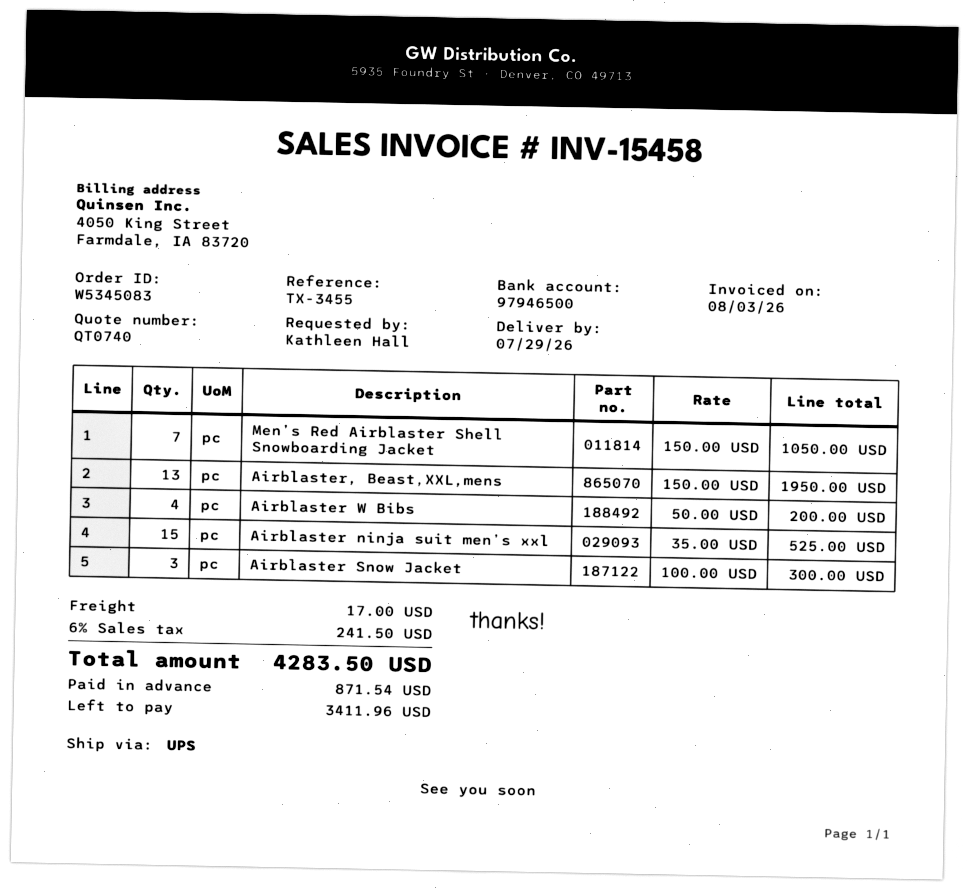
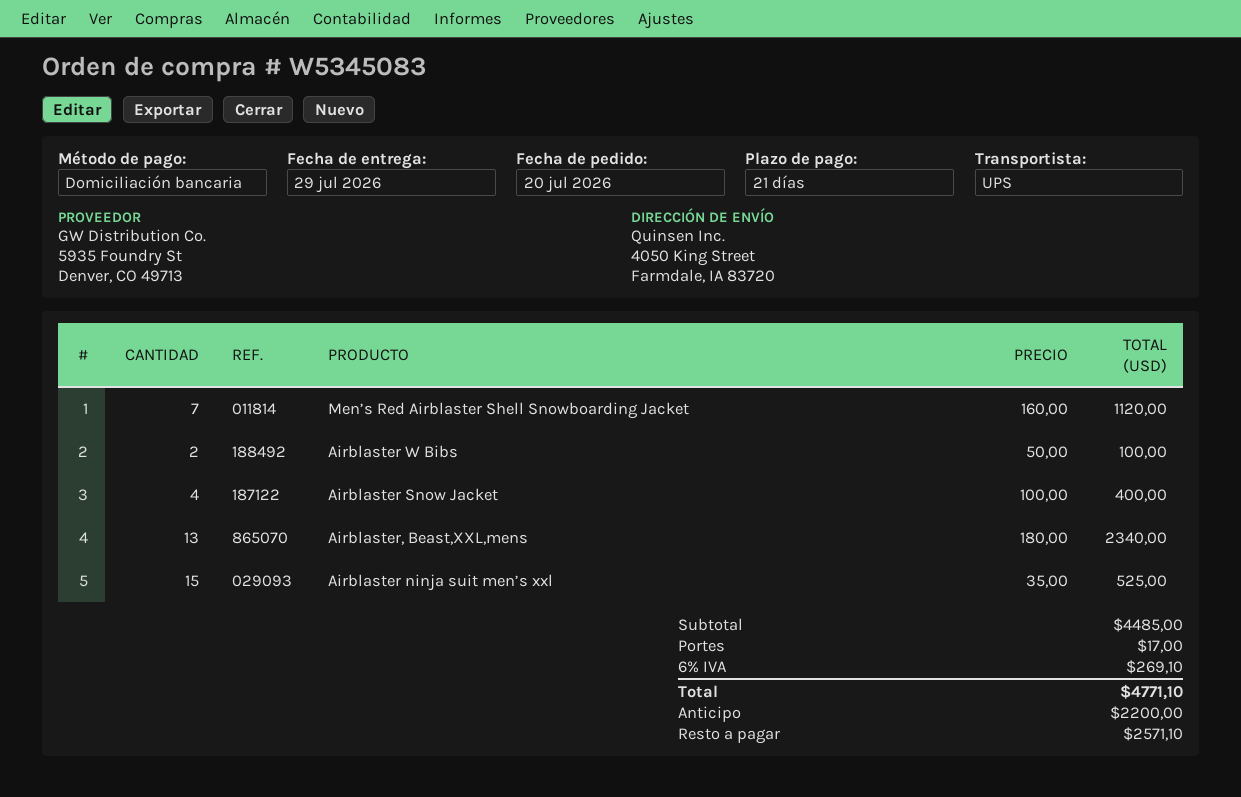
Men’s Red Airblaster Shell Snowboarding Jacket: 7 x 150.00 = 1050.00 -> 7 x 160.00 = 1120.00
Airblaster, Beast,XXL,mens: 13 x 150.00 = 1950.00 -> 13 x 180.00 = 2340.00
Airblaster W Bibs: 4 x 50.00 = 200.00 -> 2 x 50.00 = 100.00
Airblaster Snow Jacket: 3 x 100.00 = 300.00 -> 4 x 100.00 = 400.00
tax: 6% = 241.50 -> 6% = 269.10
total: 4283.50 -> 4771.10
deposit: 871.54 -> 2200.00
balance: 3411.96 -> 2571.10

